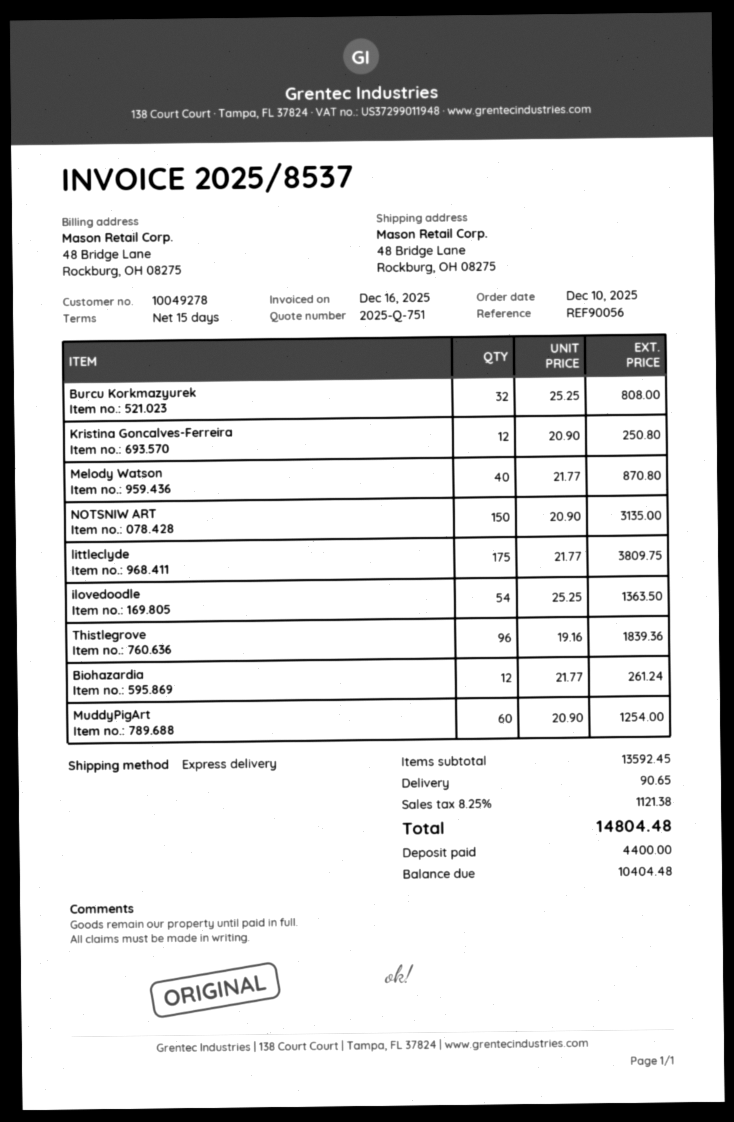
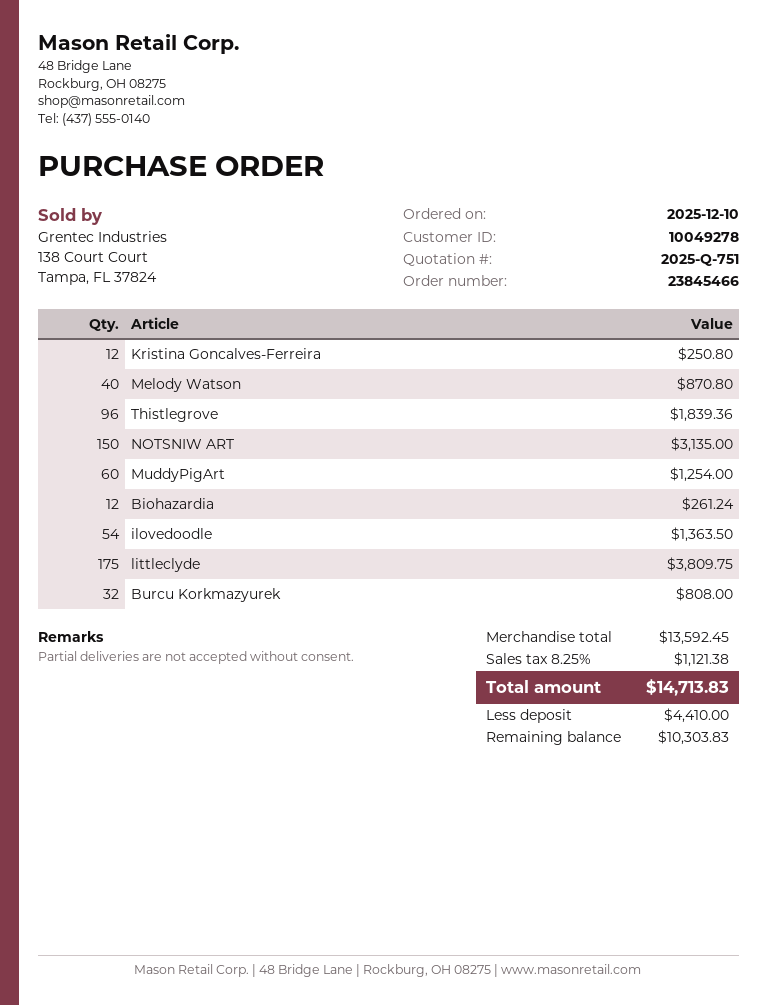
shipping: 90.65 -> none
total: 14804.48 -> 14713.83
deposit: 4400.00 -> 4410.00
balance: 10404.48 -> 10303.83

